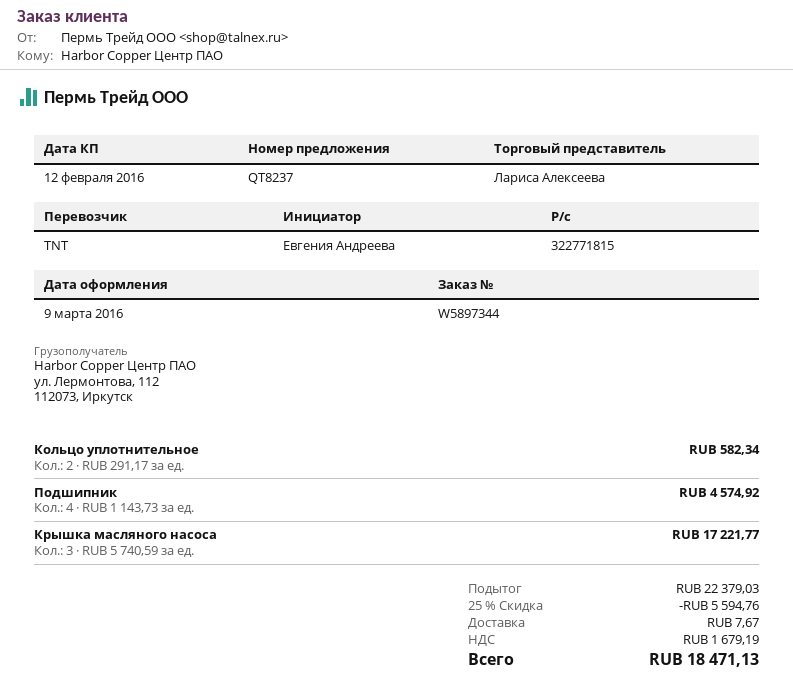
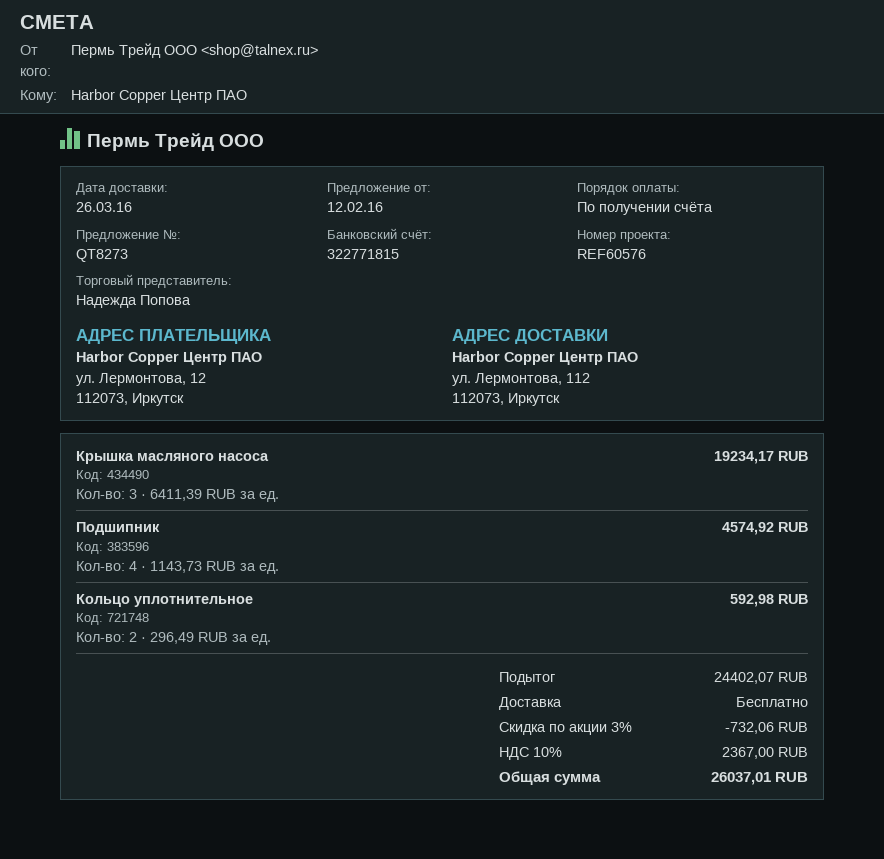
quote number: QT8237 -> QT8273
sales rep: Лариса Алексеева -> Надежда Попова
Кольцо уплотнительное: 2 x 291.17 = 582.34 -> 2 x 296.49 = 592.98
Крышка масляного насоса: 3 x 5740.59 = 17221.77 -> 3 x 6411.39 = 19234.17
subtotal: 22379.03 -> 24402.07
discount: 25% = 5594.76 -> 3% = 732.06
shipping: 7.67 -> 0.00
tax: 1679.19 -> 2367.00
total: 18471.13 -> 26037.01

